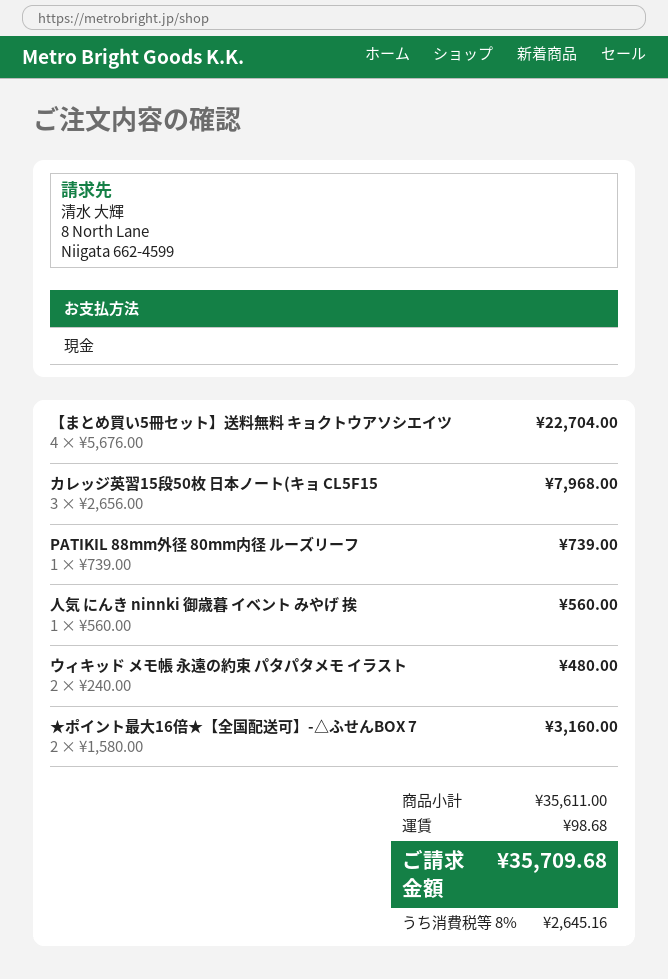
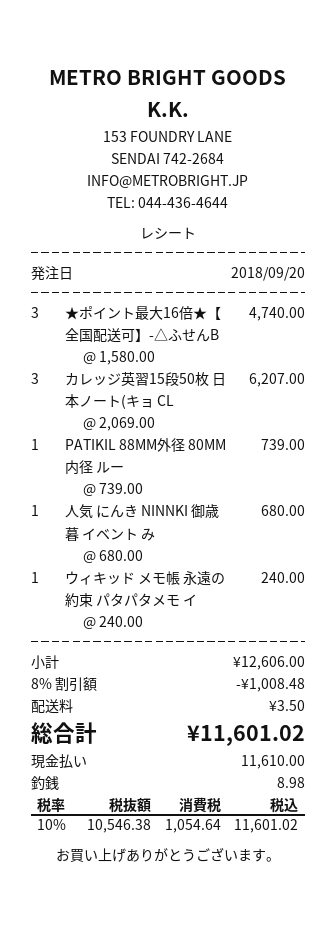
【まとめ買い5冊セット】送料無料 キョクトウアソシエイツ: 4 x 5676.00 = 22704.00 -> none
カレッジ英習15段50枚 日本ノート(キョ CL5F15: 3 x 2656.00 = 7968.00 -> 3 x 2069.00 = 6207.00
人気 にんき ninnki 御歳暮 イベント みやげ 挨: 1 x 560.00 = 560.00 -> 1 x 680.00 = 680.00
ウィキッド メモ帳 永遠の約束 パタパタメモ イラスト: 2 x 240.00 = 480.00 -> 1 x 240.00 = 240.00
★ポイント最大16倍★【全国配送可】-△ふせんBOX 7: 2 x 1580.00 = 3160.00 -> 3 x 1580.00 = 4740.00
subtotal: 35611.00 -> 12606.00
discount: none -> 8% = 1008.48
shipping: 98.68 -> 3.50
tax: 8% = 2645.16 -> 10% = 1054.64
total: 35709.68 -> 11601.02

